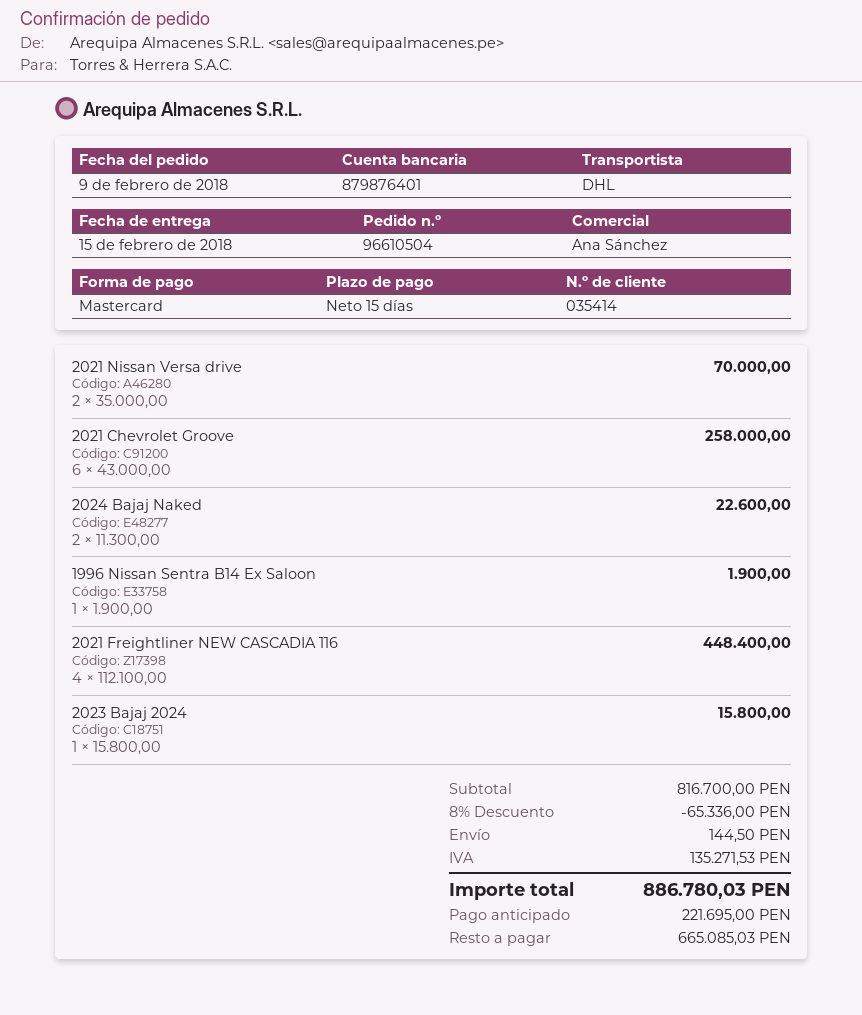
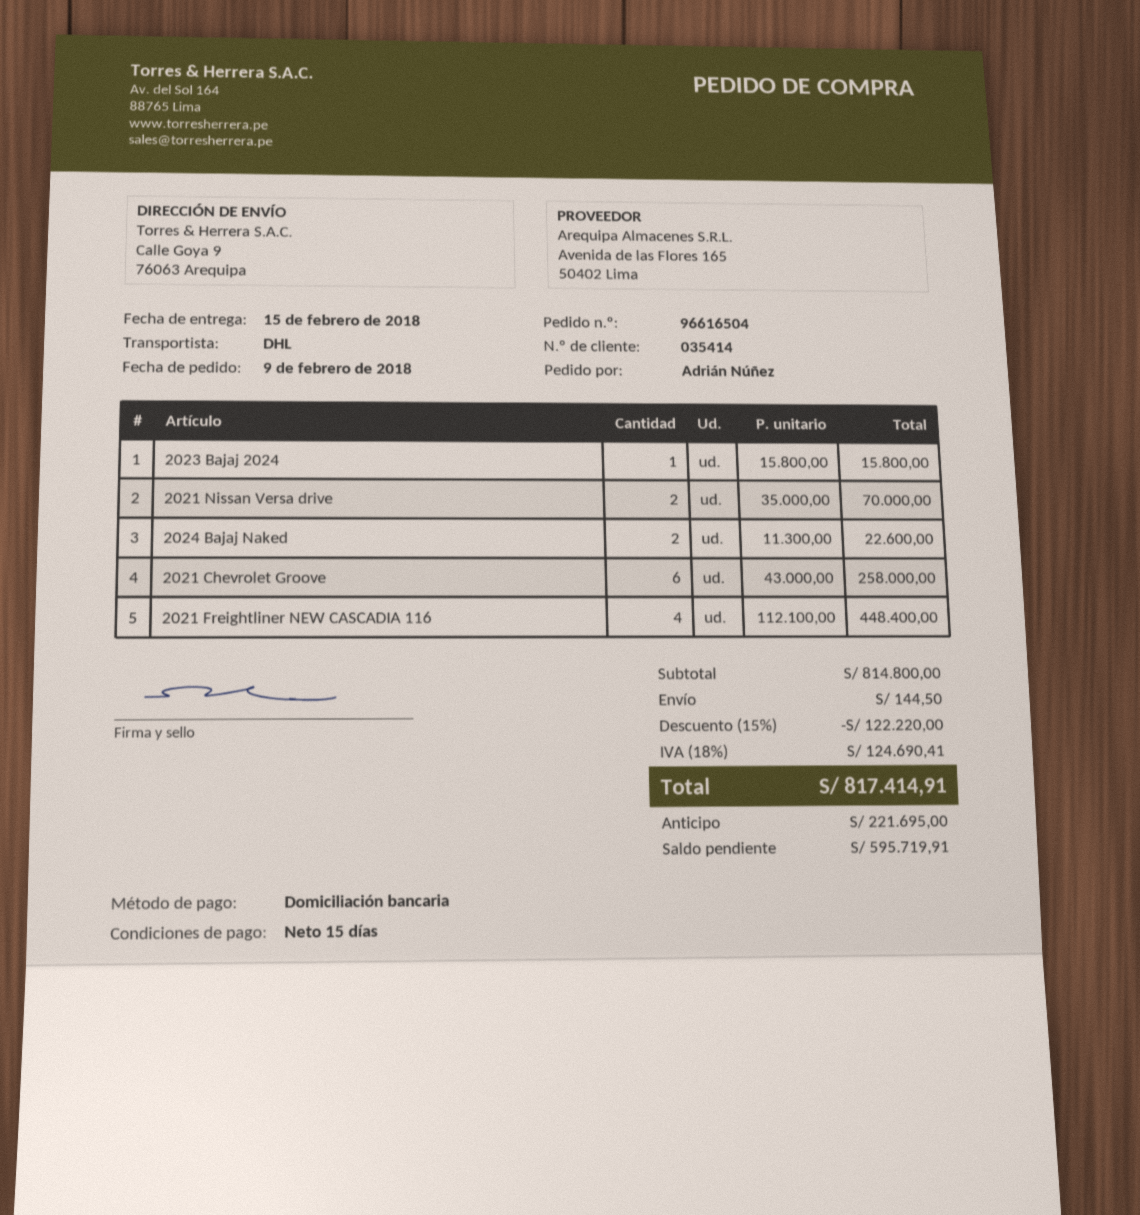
order number: 96610504 -> 96616504
payment method: Mastercard -> direct debit
1996 Nissan Sentra B14 Ex Saloon: 1 x 1900.00 = 1900.00 -> none
subtotal: 816700.00 -> 814800.00
discount: 8% = 65336.00 -> 15% = 122220.00
tax: 135271.53 -> 124690.41
total: 886780.03 -> 817414.91
balance: 665085.03 -> 595719.91

